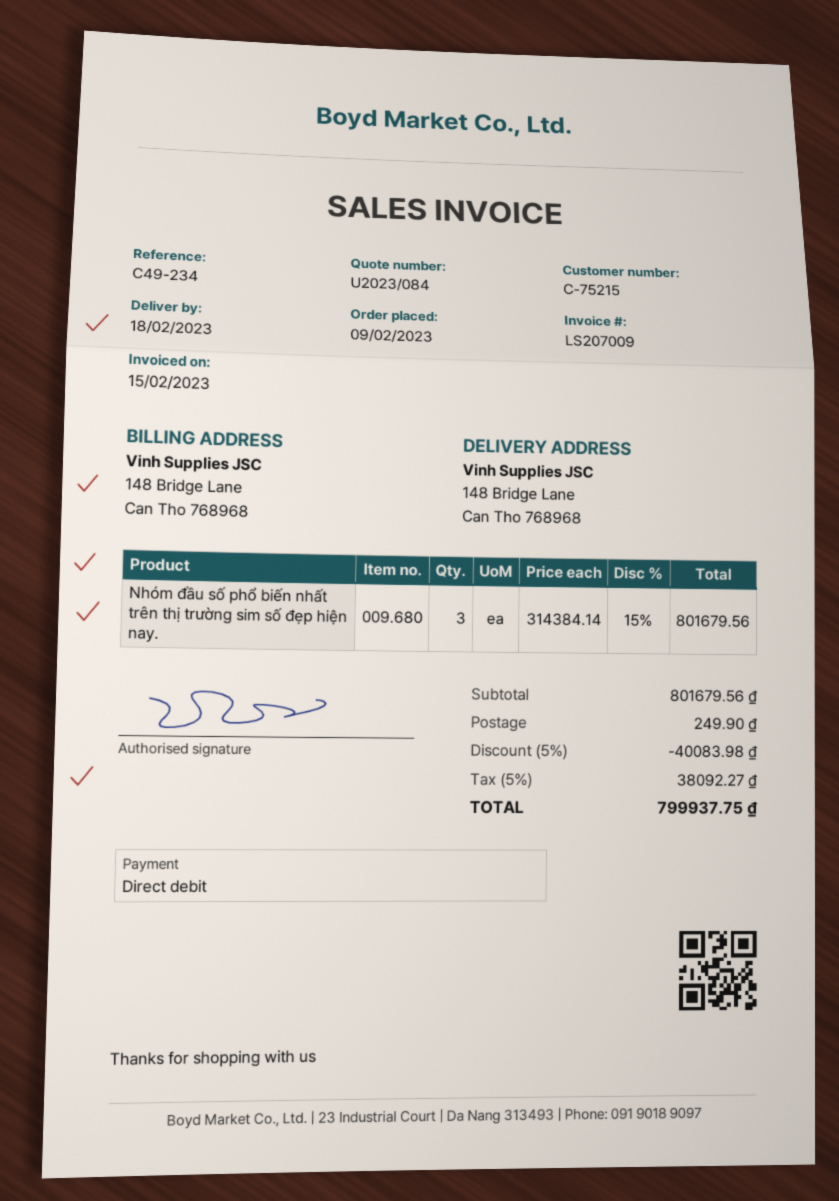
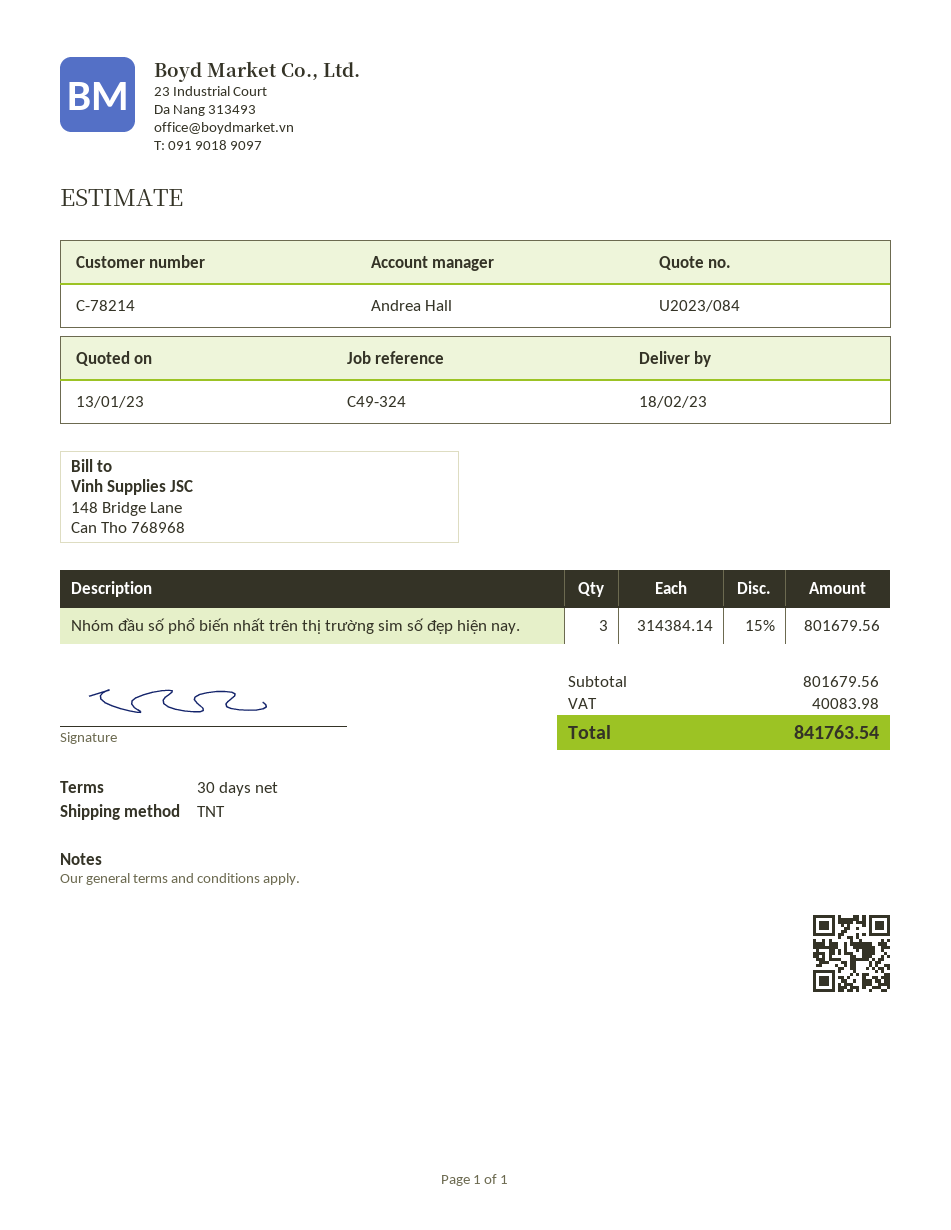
customer number: C-75215 -> C-78214
reference: C49-234 -> C49-324
discount: 5% = 40083.98 -> none
shipping: 249.90 -> none
tax: 38092.27 -> 40083.98
total: 799937.75 -> 841763.54

